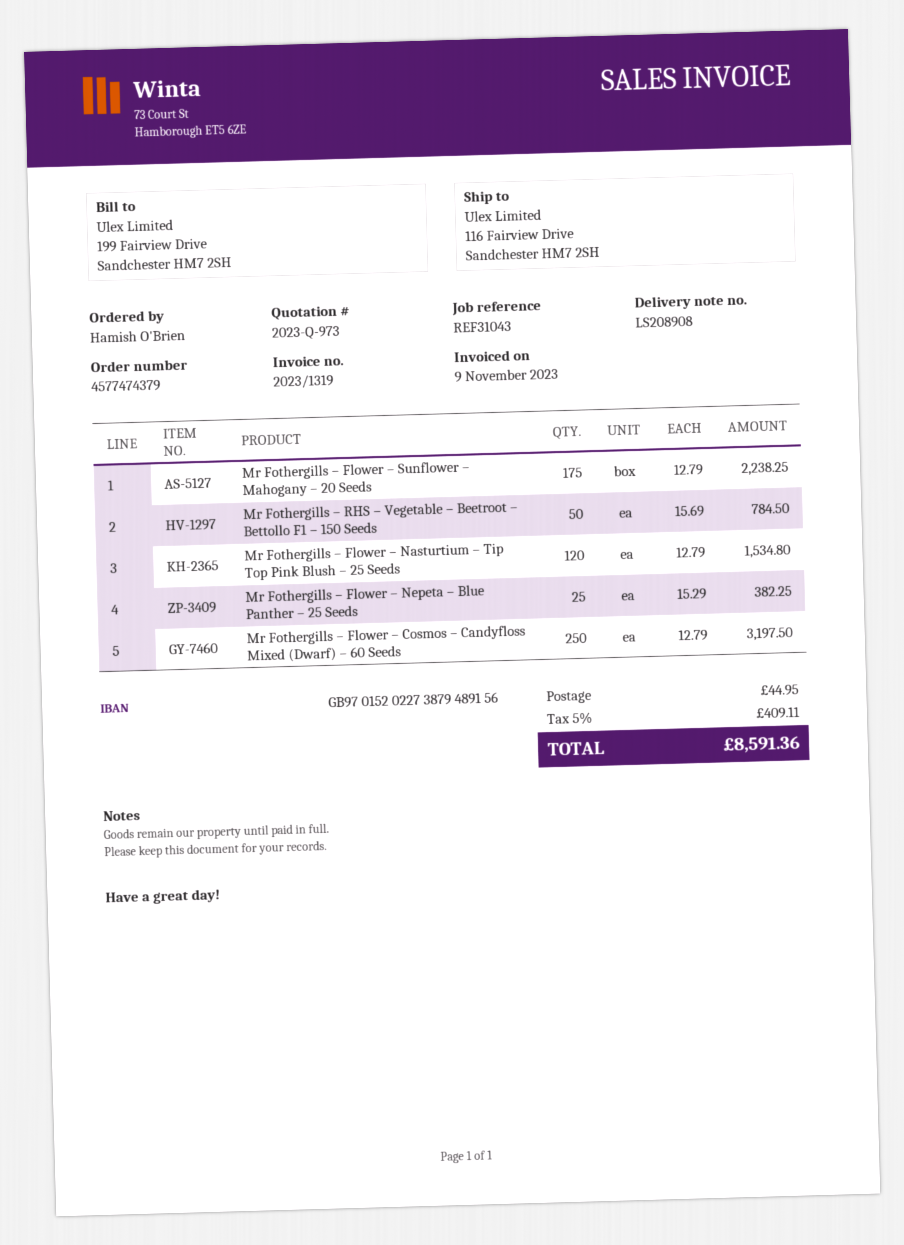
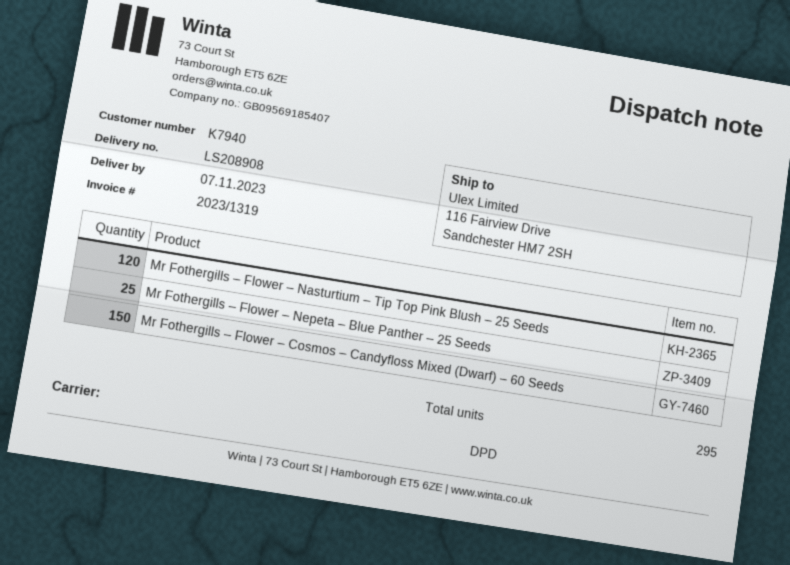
Mr Fothergills – Flower – Sunflower – Mahogany – 20 Seeds: 175 -> none
Mr Fothergills – RHS – Vegetable – Beetroot – Bettollo F1 – 150 Seeds: 50 -> none
Mr Fothergills – Flower – Cosmos – Candyfloss Mixed (Dwarf) – 60 Seeds: 250 -> 150

